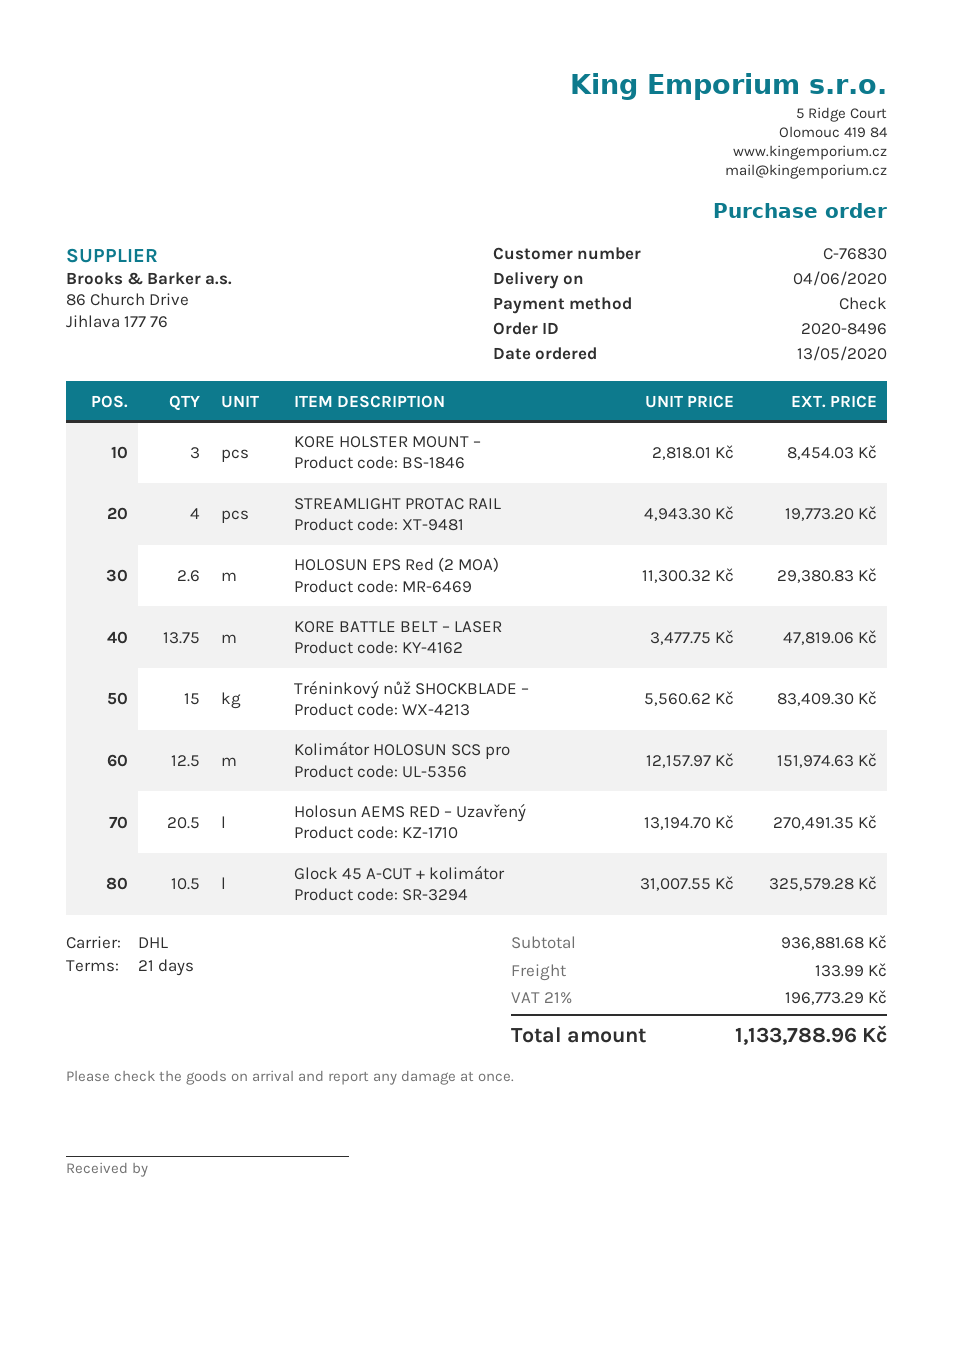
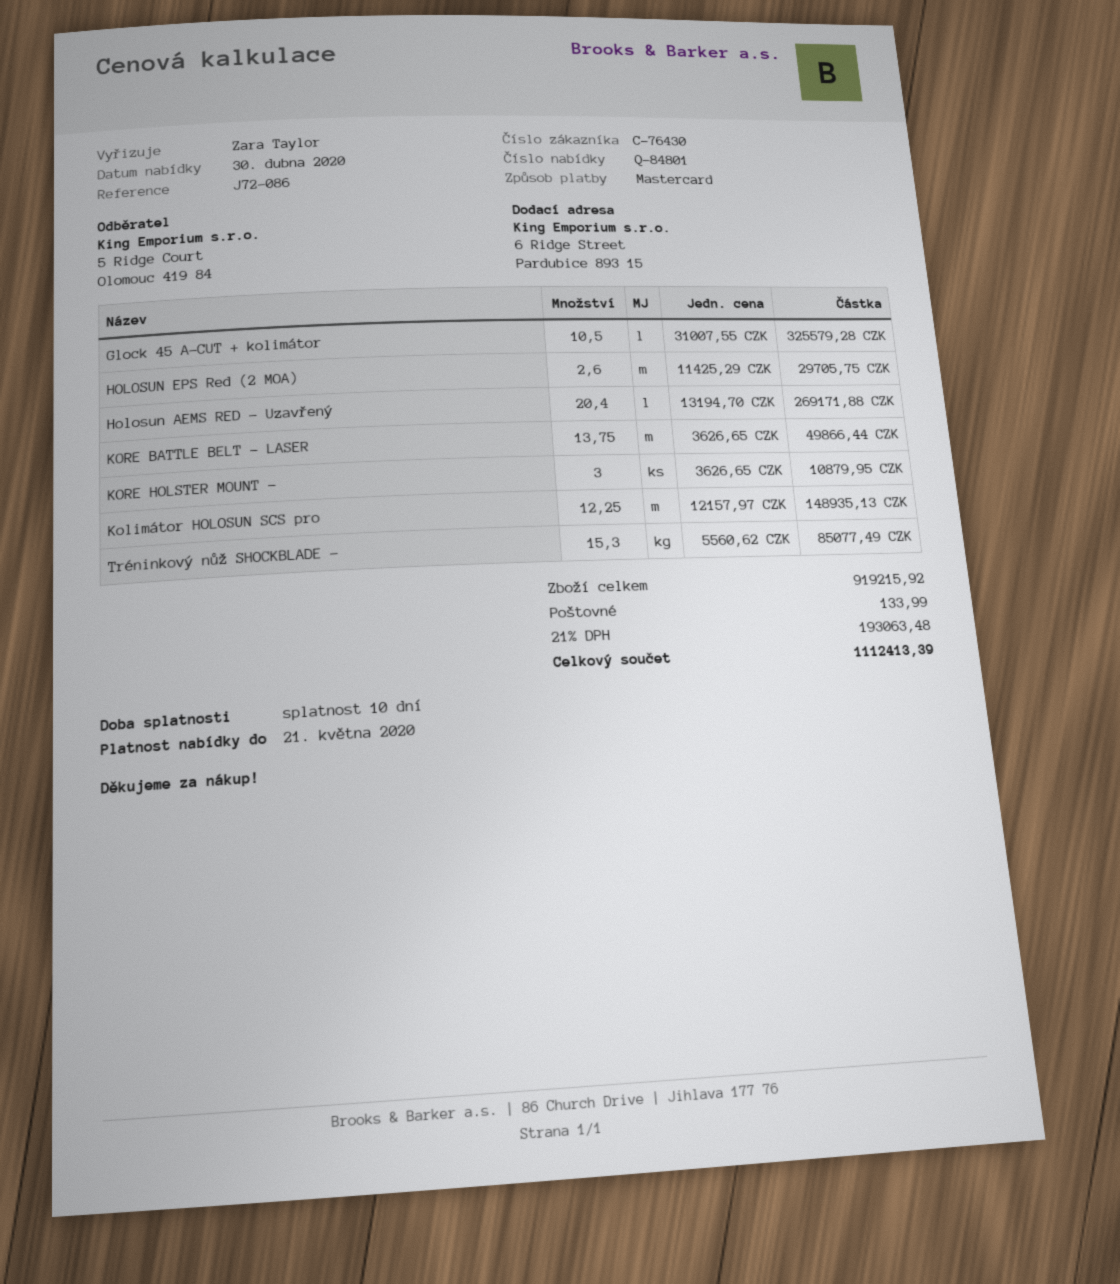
payment terms: 21 days -> 10 days
customer number: C-76830 -> C-76430
payment method: cheque -> Mastercard
KORE HOLSTER MOUNT –: 3 x 2818.01 = 8454.03 -> 3 x 3626.65 = 10879.95
STREAMLIGHT PROTAC RAIL: 4 x 4943.30 = 19773.20 -> none
HOLOSUN EPS Red (2 MOA): 2.6 x 11300.32 = 29380.83 -> 2.6 x 11425.29 = 29705.75
KORE BATTLE BELT – LASER: 13.75 x 3477.75 = 47819.06 -> 13.75 x 3626.65 = 49866.44
Tréninkový nůž SHOCKBLADE –: 15 x 5560.62 = 83409.30 -> 15.3 x 5560.62 = 85077.49
Kolimátor HOLOSUN SCS pro: 12.5 x 12157.97 = 151974.63 -> 12.25 x 12157.97 = 148935.13
Holosun AEMS RED – Uzavřený: 20.5 x 13194.70 = 270491.35 -> 20.4 x 13194.70 = 269171.88
subtotal: 936881.68 -> 919215.92
tax: 21% = 196773.29 -> 21% = 193063.48
total: 1133788.96 -> 1112413.39

